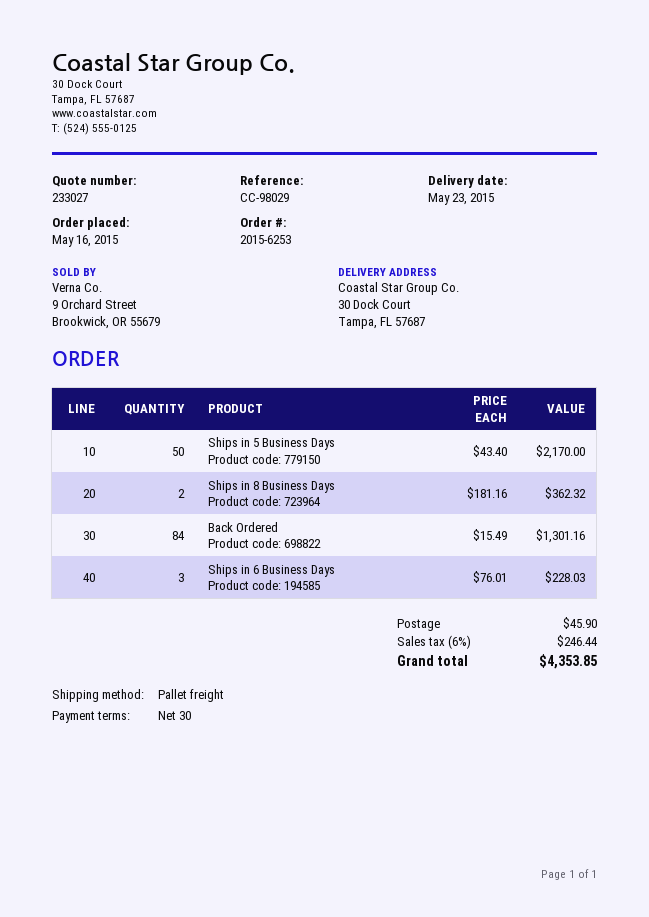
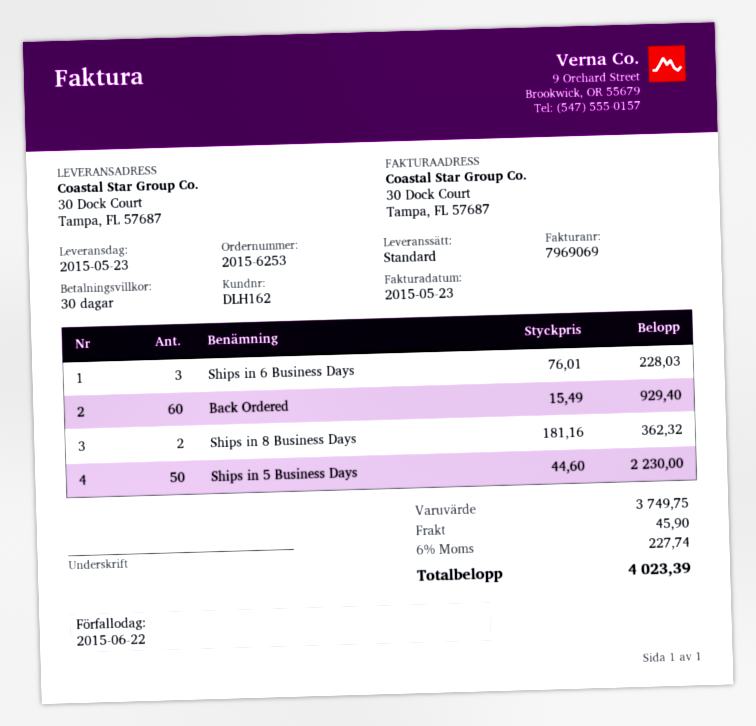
shipping method: pallet freight -> standard
Ships in 5 Business Days: 50 x 43.40 = 2170.00 -> 50 x 44.60 = 2230.00
Back Ordered: 84 x 15.49 = 1301.16 -> 60 x 15.49 = 929.40
tax: 6% = 246.44 -> 6% = 227.74
total: 4353.85 -> 4023.39

